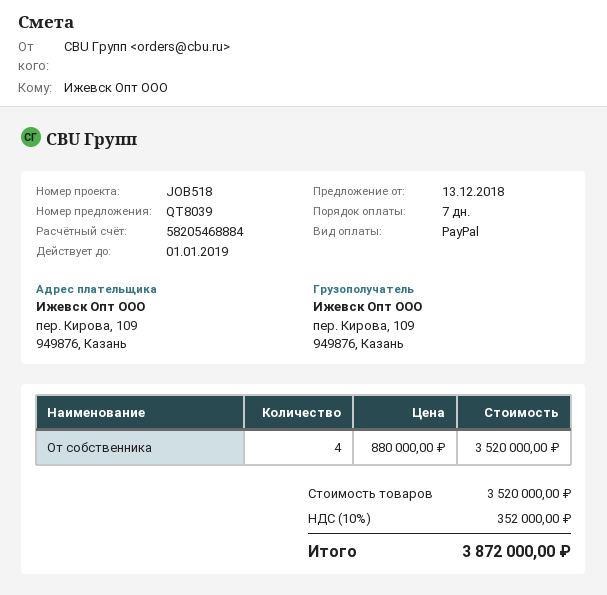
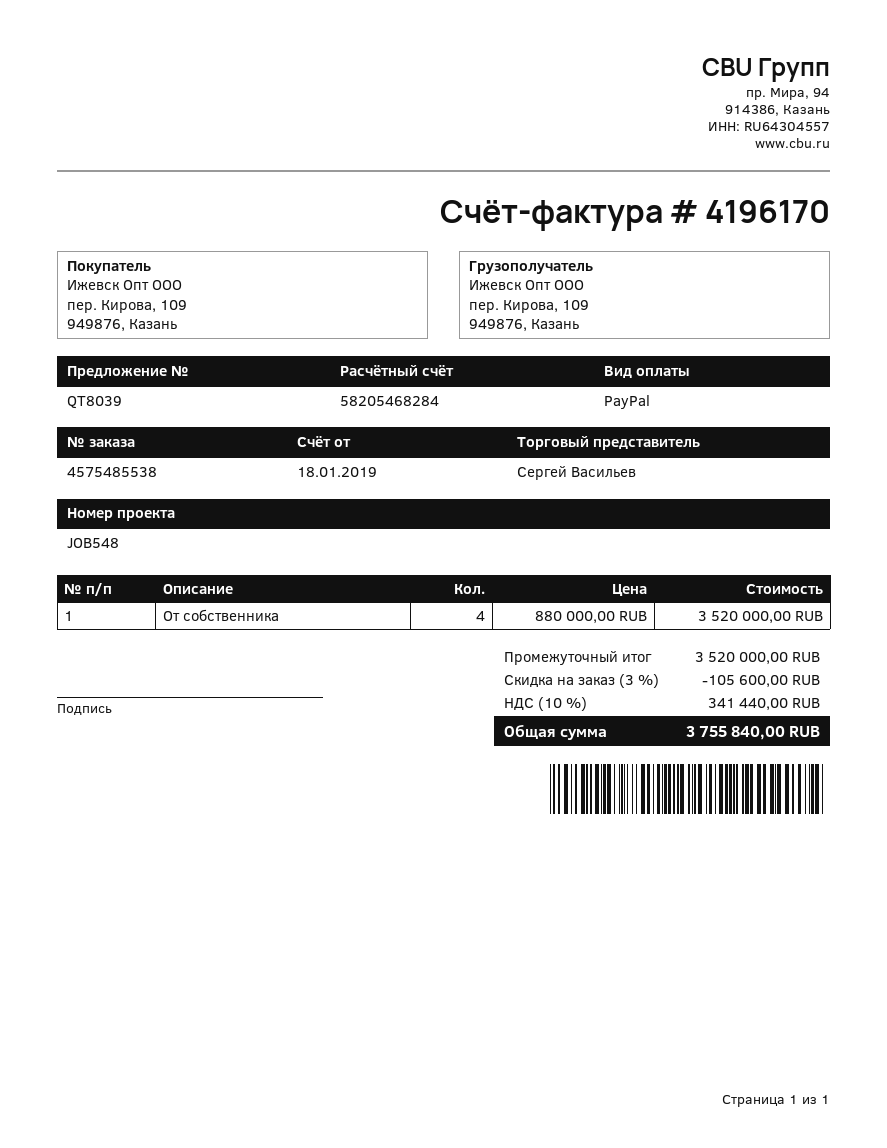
reference: JOB518 -> JOB548
bank account: 58205468884 -> 58205468284
discount: none -> 3% = 105600.00
tax: 10% = 352000.00 -> 10% = 341440.00
total: 3872000.00 -> 3755840.00

